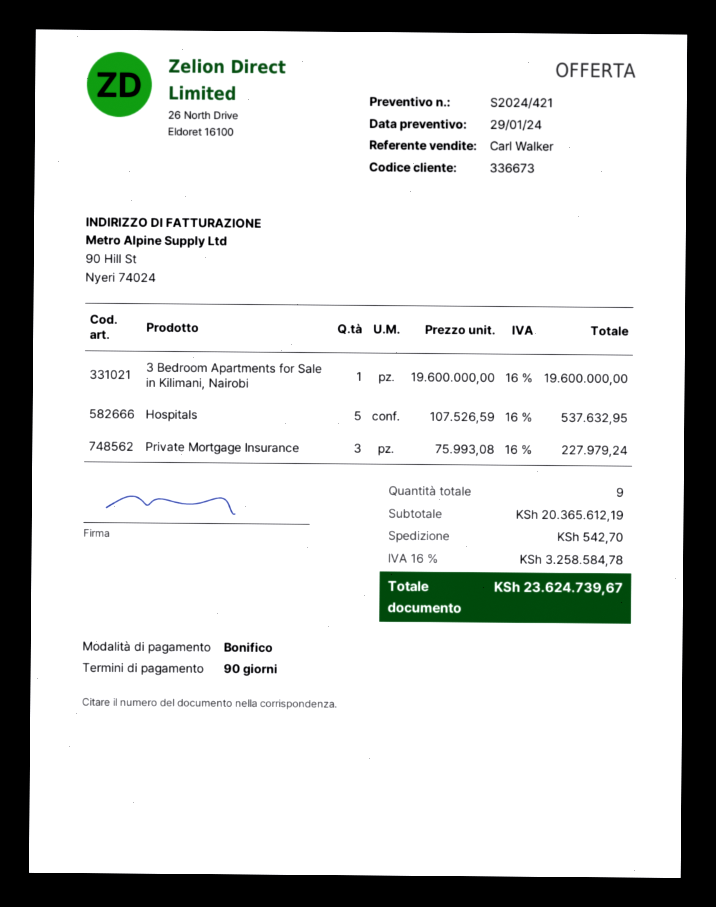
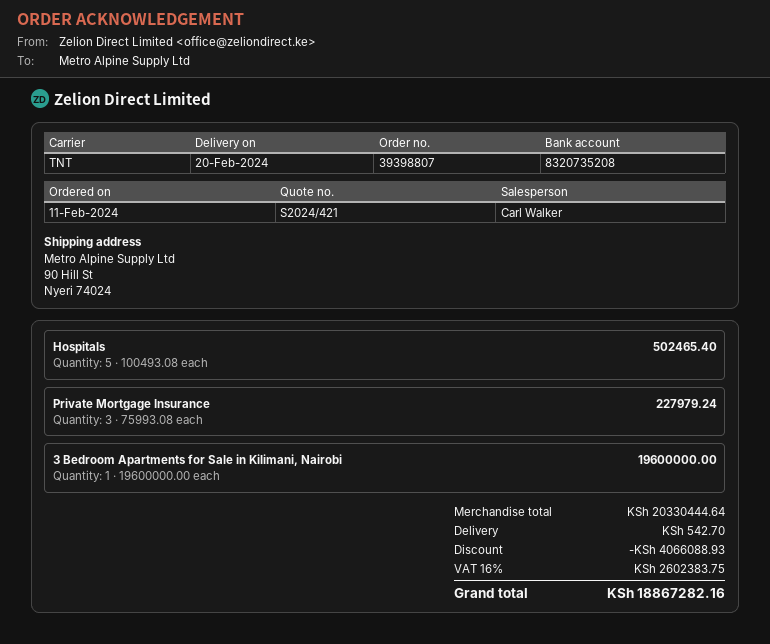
Hospitals: 5 x 107526.59 = 537632.95 -> 5 x 100493.08 = 502465.40
subtotal: 20365612.19 -> 20330444.64
discount: none -> 4066088.93
tax: 16% = 3258584.78 -> 16% = 2602383.75
total: 23624739.67 -> 18867282.16

